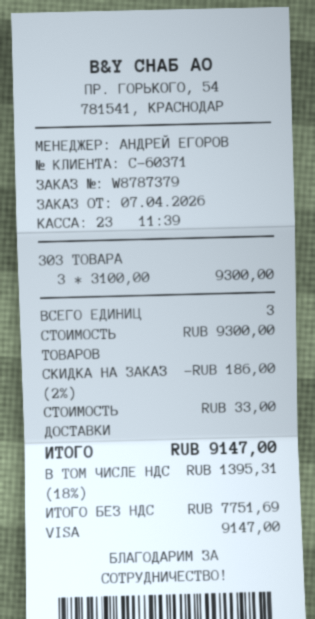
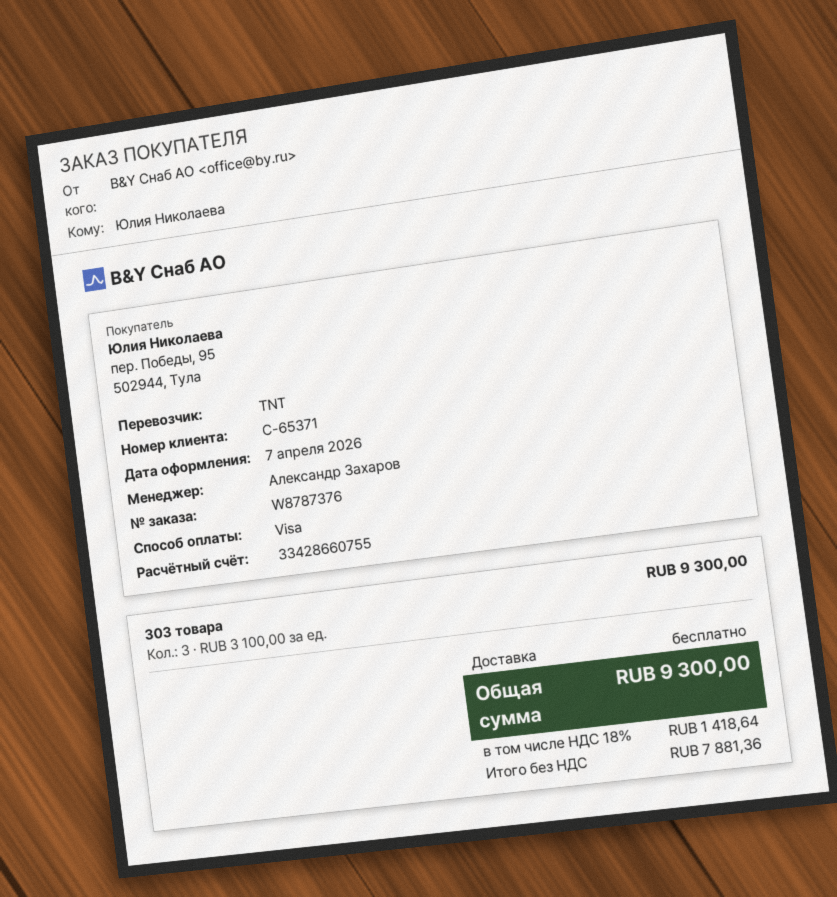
order number: W8787379 -> W8787376
customer number: C-60371 -> C-65371
sales rep: АНДРЕЙ ЕГОРОВ -> Александр Захаров
discount: 2% = 186.00 -> none
shipping: 33.00 -> 0.00
net: 7751.69 -> 7881.36
tax: 18% = 1395.31 -> 18% = 1418.64
total: 9147.00 -> 9300.00

